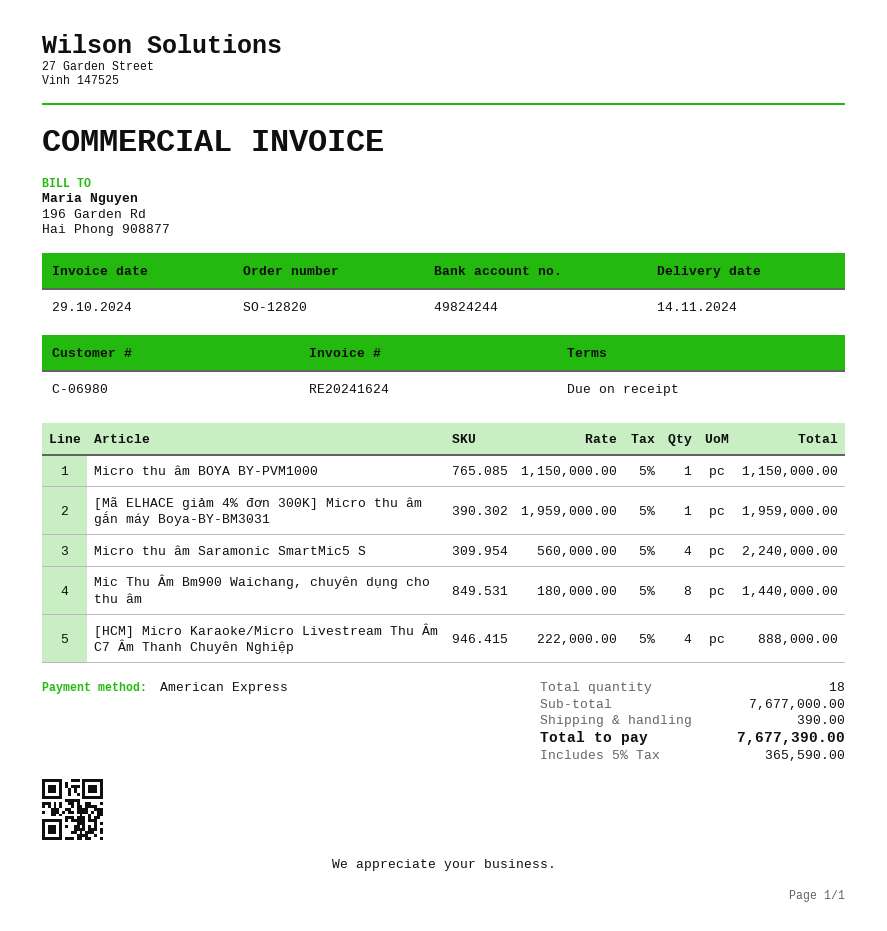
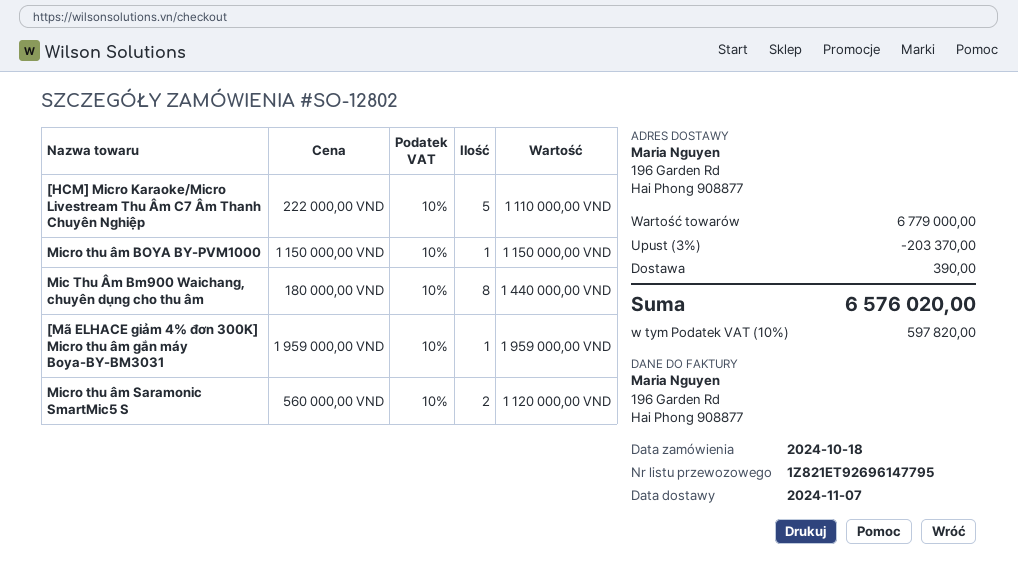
order number: SO-12820 -> SO-12802
delivery date: 2024-11-14 -> 2024-11-07
Micro thu âm Saramonic SmartMic5 S: 4 x 560000.00 = 2240000.00 -> 2 x 560000.00 = 1120000.00
[HCM] Micro Karaoke/Micro Livestream Thu Âm C7 Âm Thanh Chuyên Nghiệp: 4 x 222000.00 = 888000.00 -> 5 x 222000.00 = 1110000.00
subtotal: 7677000.00 -> 6779000.00
discount: none -> 3% = 203370.00
tax: 5% = 365590.00 -> 10% = 597820.00
total: 7677390.00 -> 6576020.00

